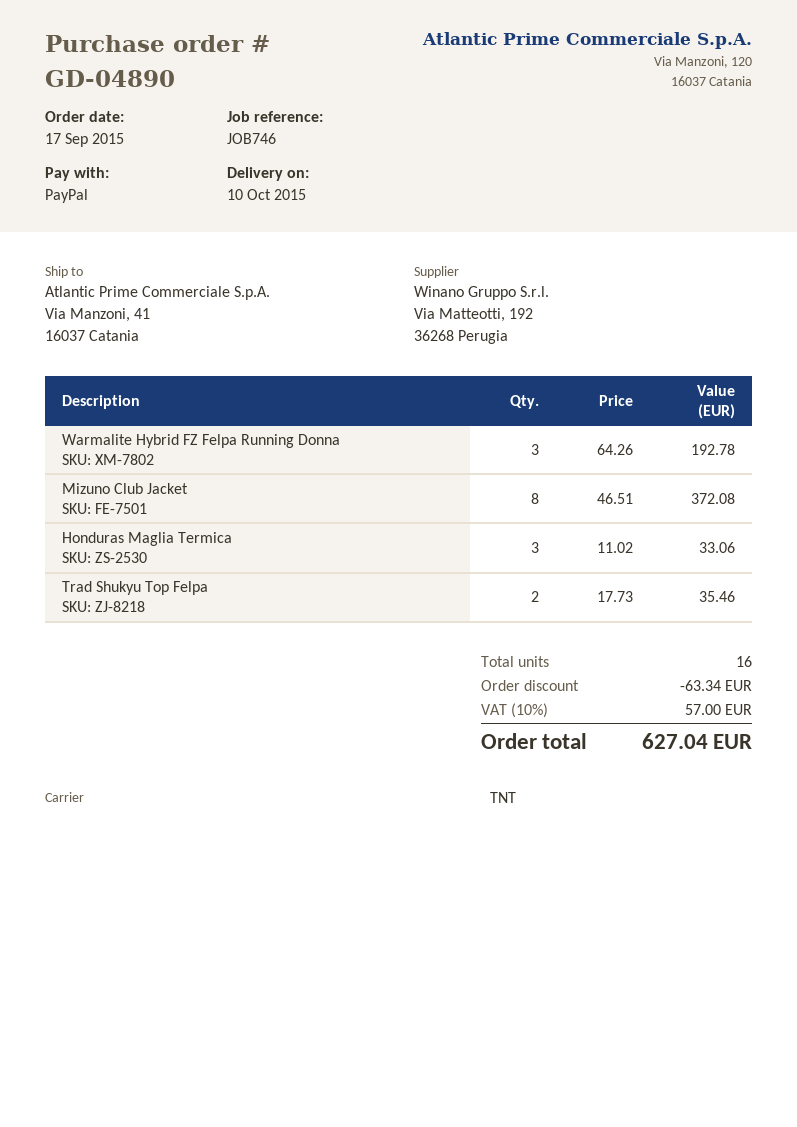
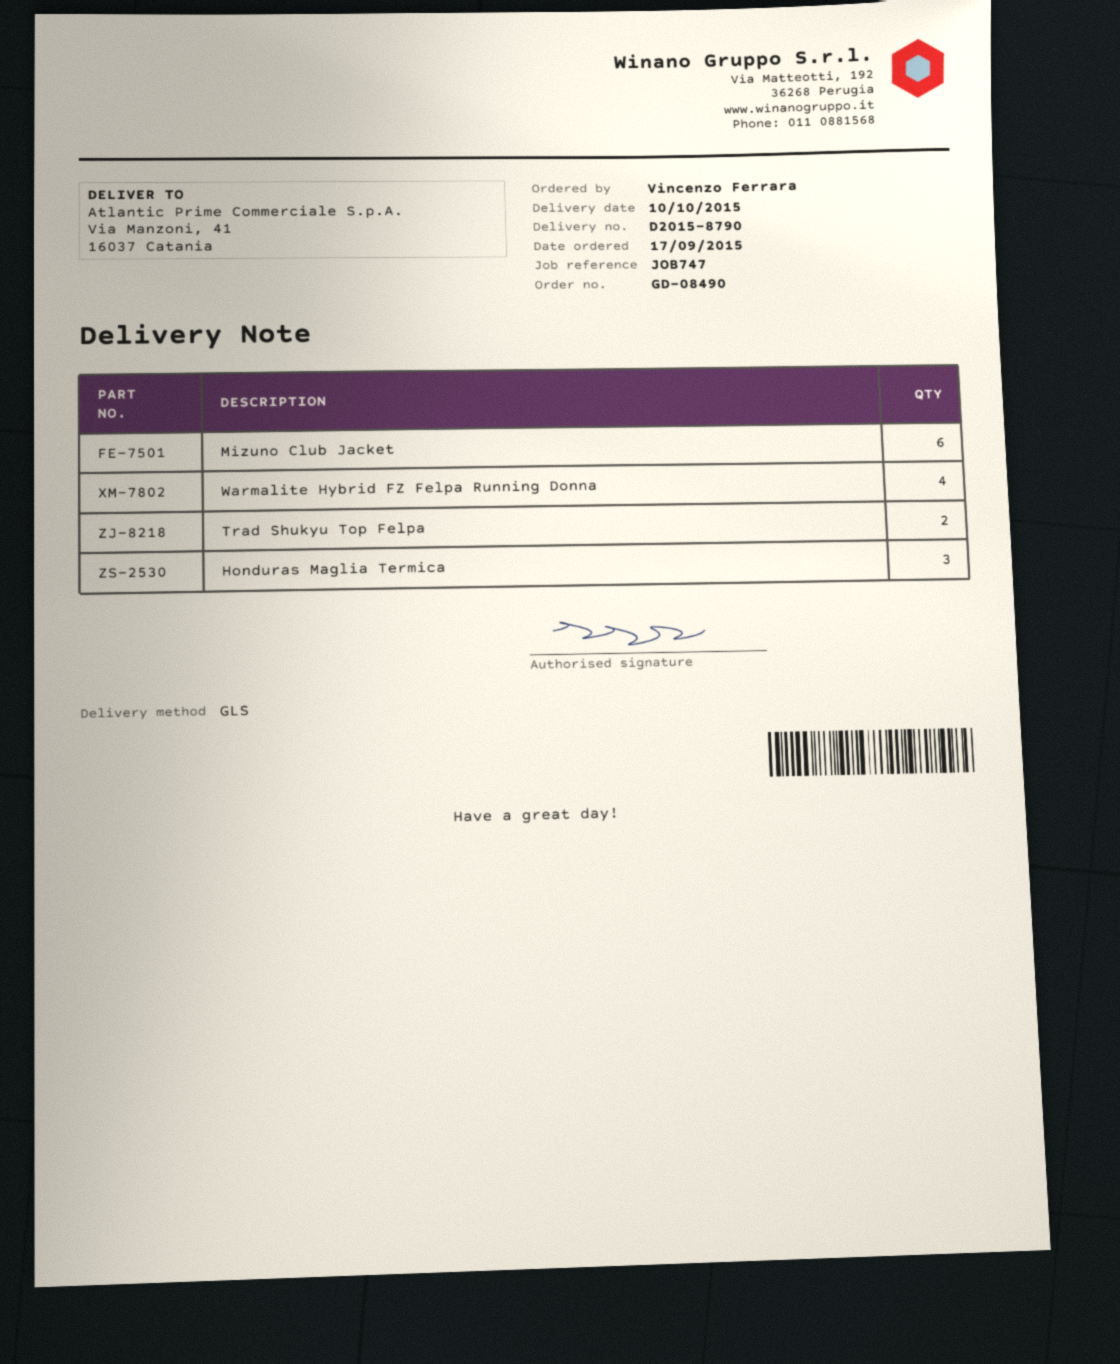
order number: GD-04890 -> GD-08490
reference: JOB746 -> JOB747
shipping method: TNT -> GLS
Warmalite Hybrid FZ Felpa Running Donna: 3 -> 4
Mizuno Club Jacket: 8 -> 6

